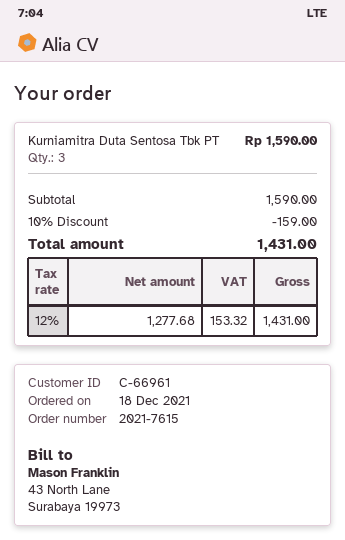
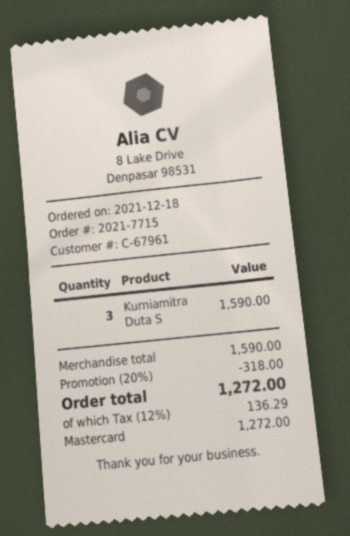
order number: 2021-7615 -> 2021-7715
customer number: C-66961 -> C-67961
discount: 10% = 159.00 -> 20% = 318.00
tax: 12% = 153.32 -> 12% = 136.29
total: 1431.00 -> 1272.00

